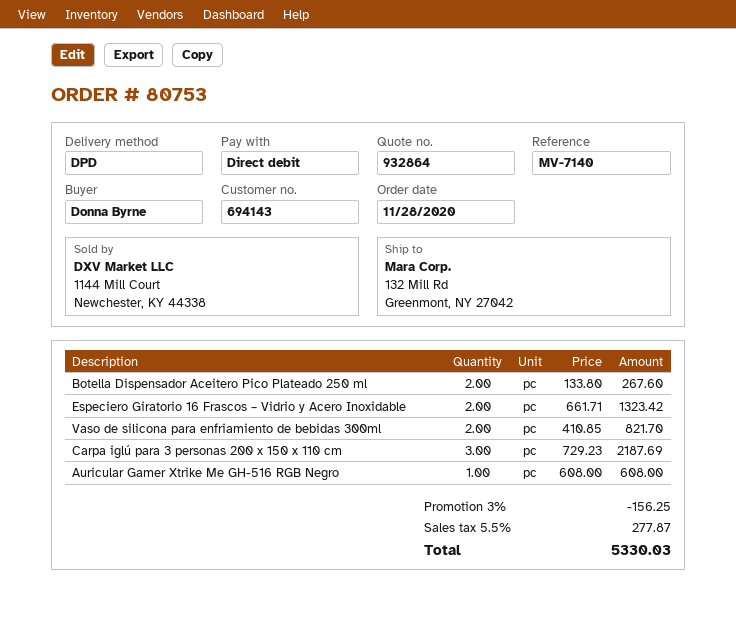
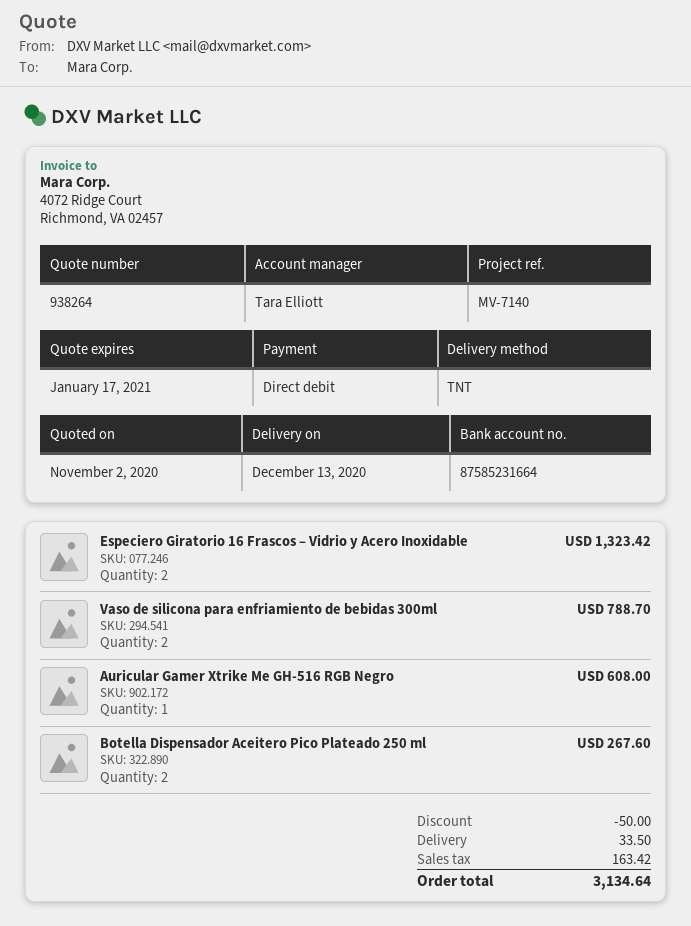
quote number: 932864 -> 938264
shipping method: DPD -> TNT
Vaso de silicona para enfriamiento de bebidas 300ml: 2 for 821.70 -> 2 for 788.70
Carpa iglú para 3 personas 200 x 150 x 110 cm: 3 for 2187.69 -> none
discount: 156.25 -> 50.00
shipping: none -> 33.50
tax: 277.87 -> 163.42
total: 5330.03 -> 3134.64

